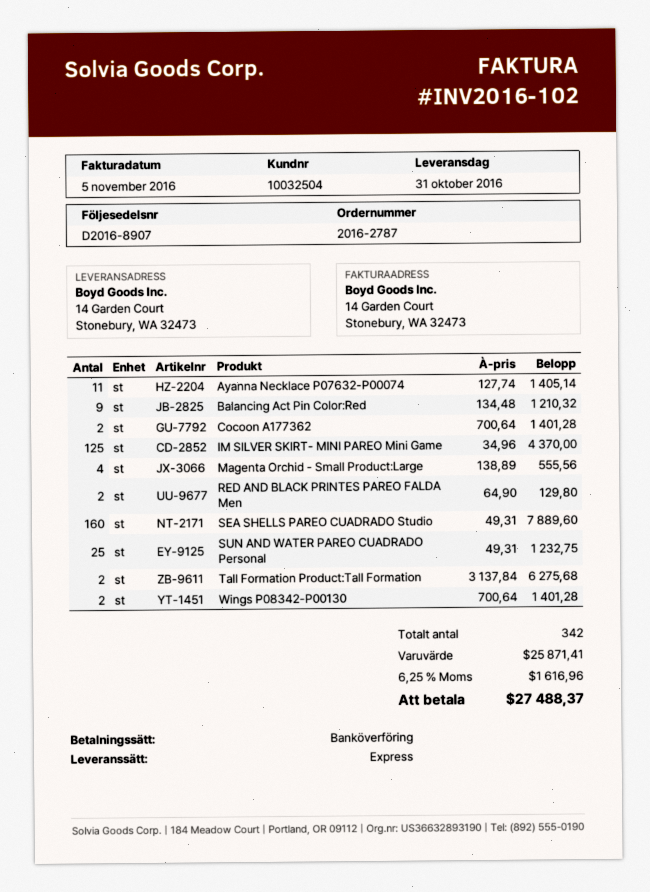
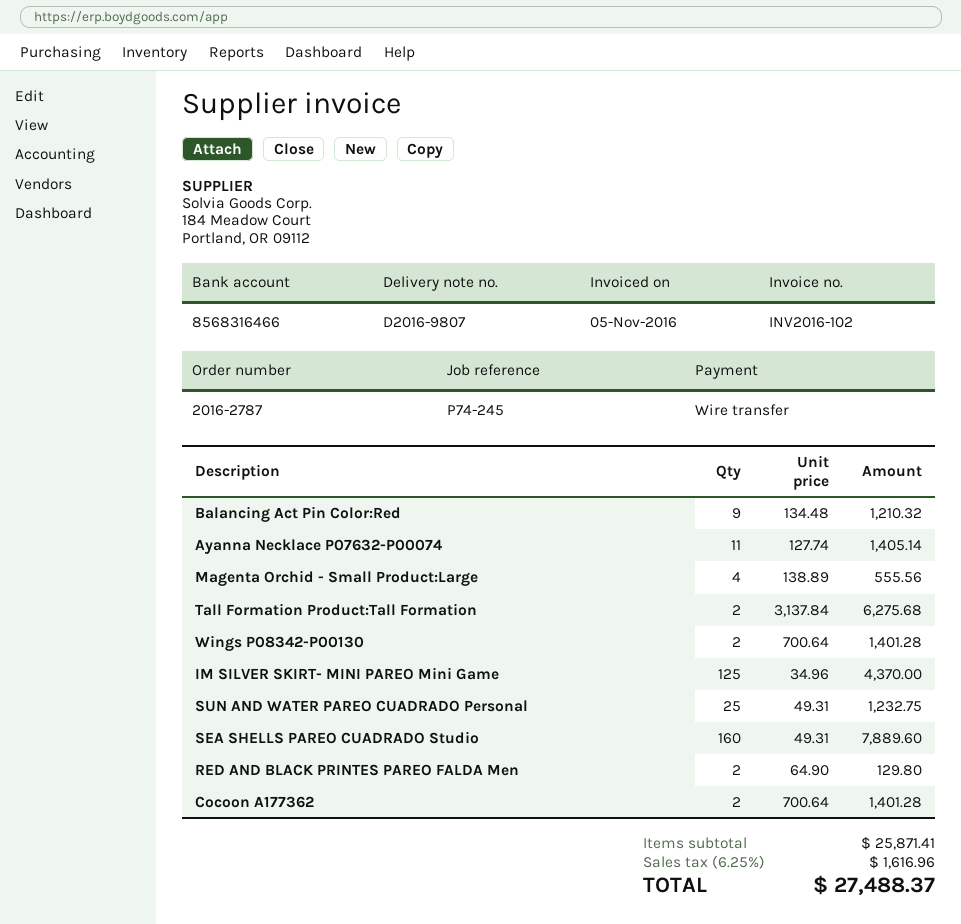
delivery note number: D2016-8907 -> D2016-9807

